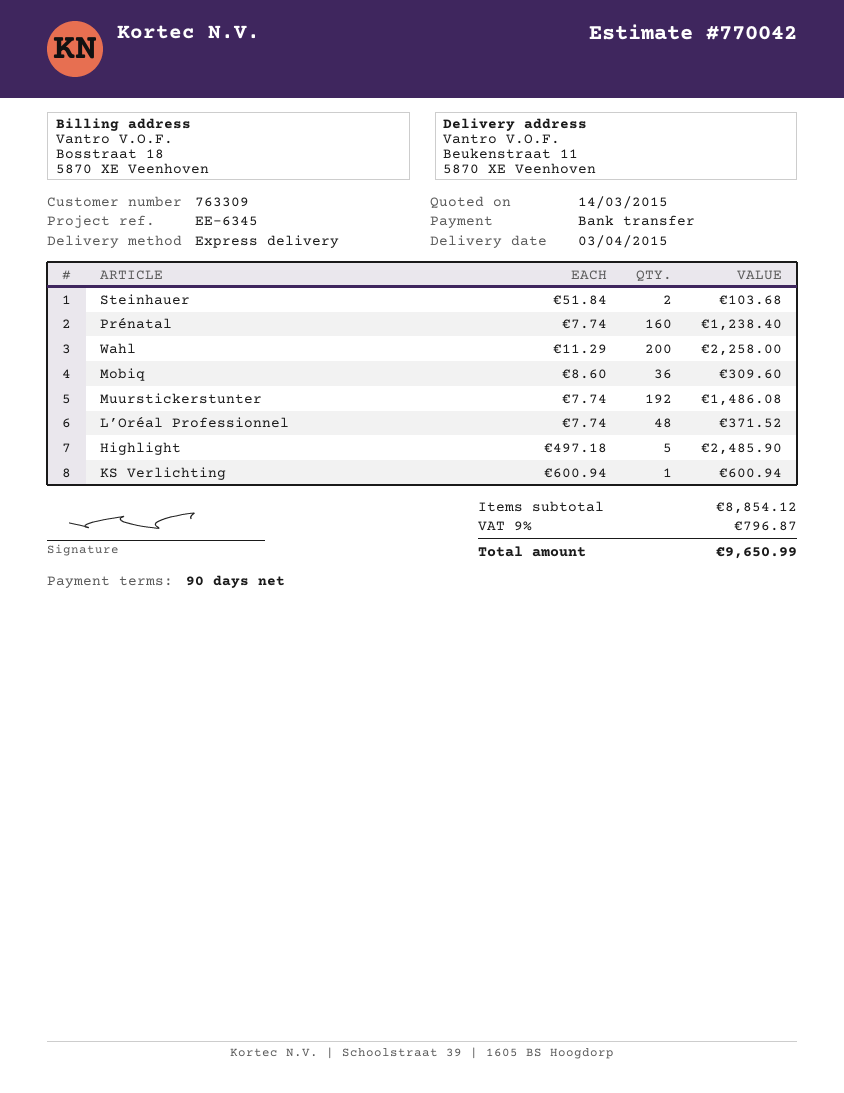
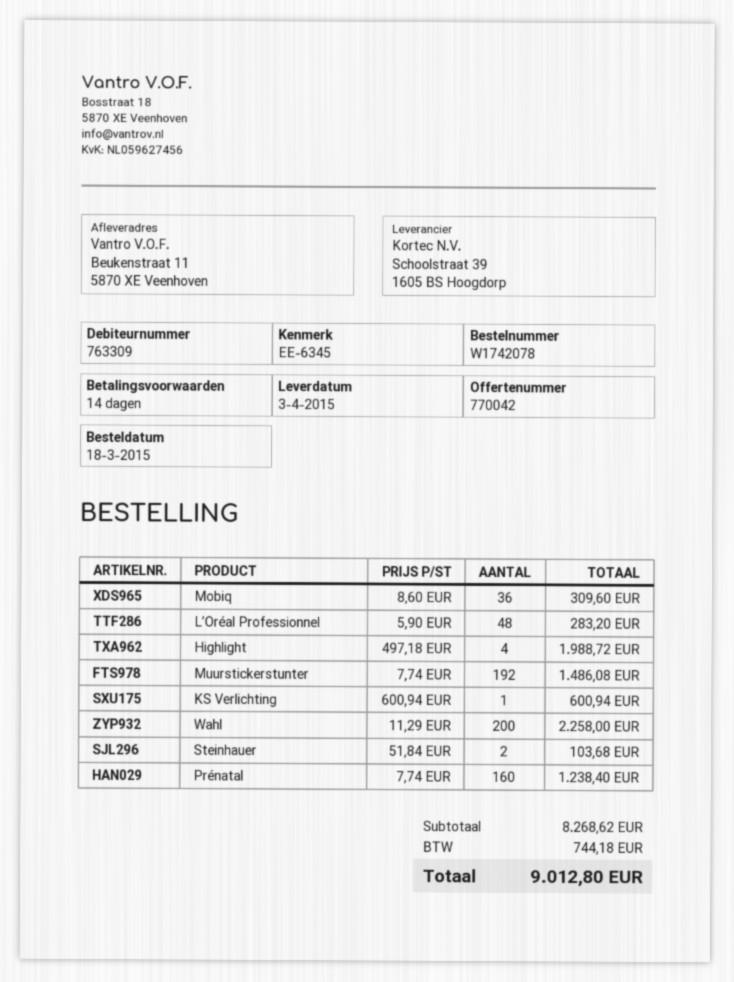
payment terms: 90 days -> 14 days
L’Oréal Professionnel: 48 x 7.74 = 371.52 -> 48 x 5.90 = 283.20
Highlight: 5 x 497.18 = 2485.90 -> 4 x 497.18 = 1988.72
subtotal: 8854.12 -> 8268.62
tax: 796.87 -> 744.18
total: 9650.99 -> 9012.80

